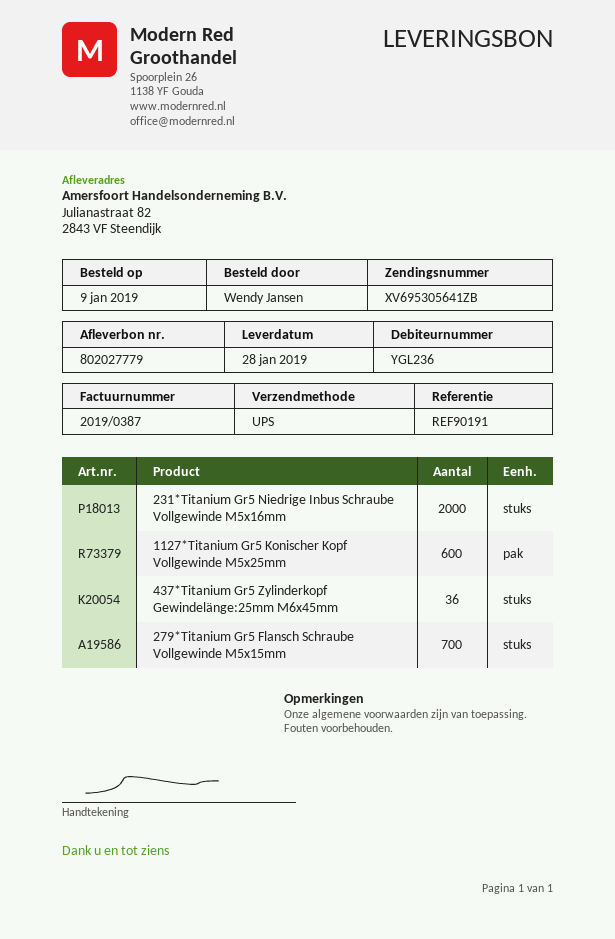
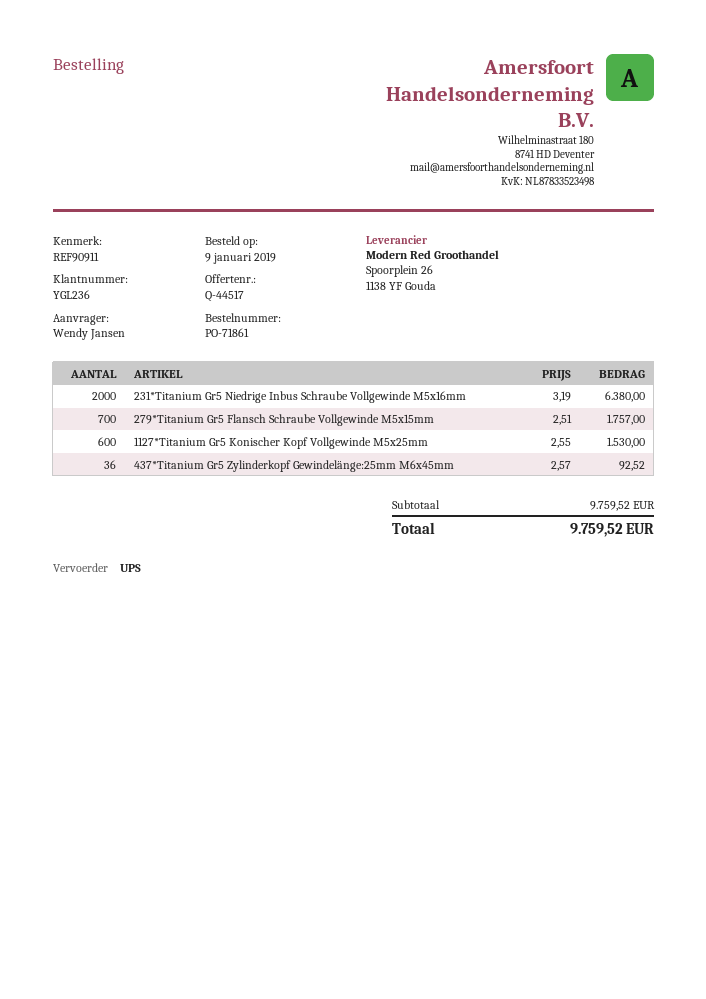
reference: REF90191 -> REF90911

